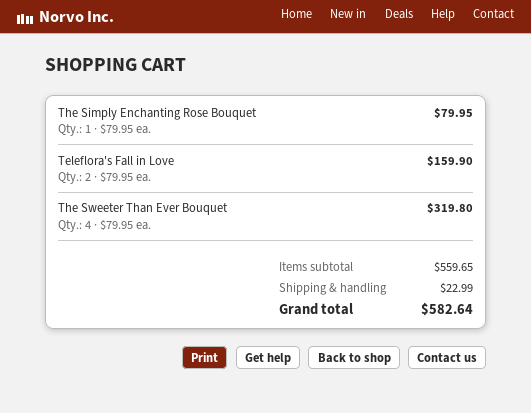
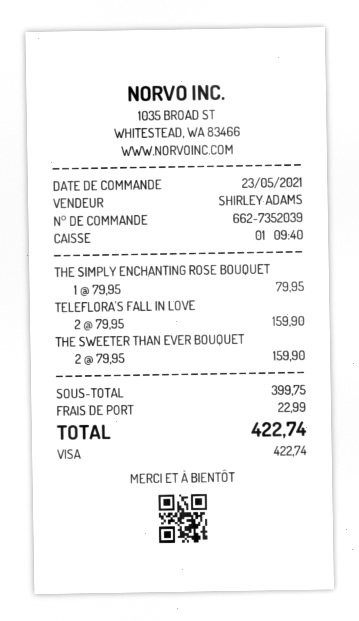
The Sweeter Than Ever Bouquet: 4 x 79.95 = 319.80 -> 2 x 79.95 = 159.90
subtotal: 559.65 -> 399.75
total: 582.64 -> 422.74

